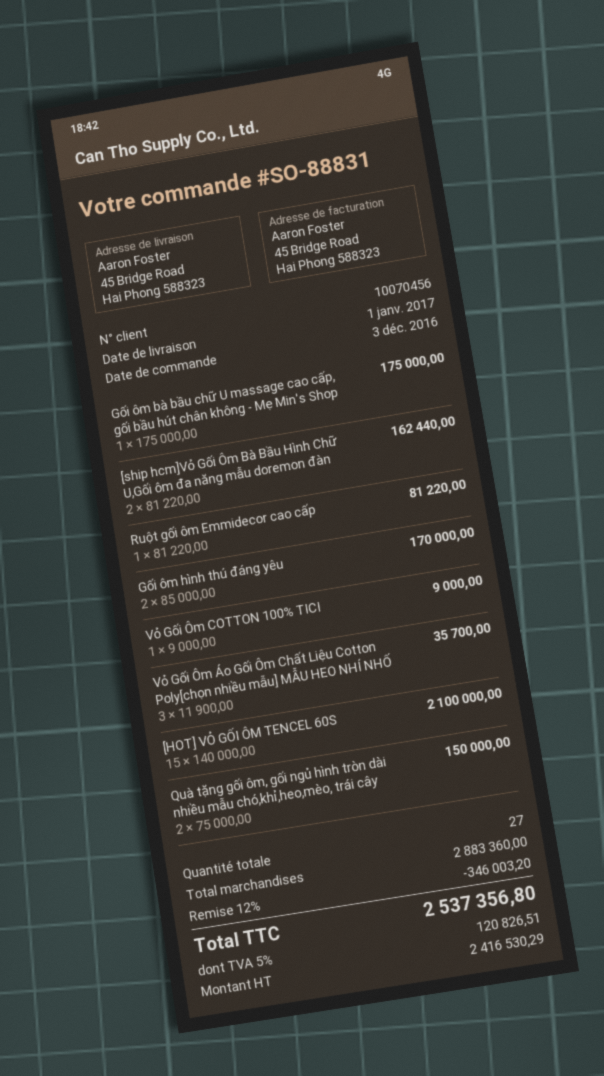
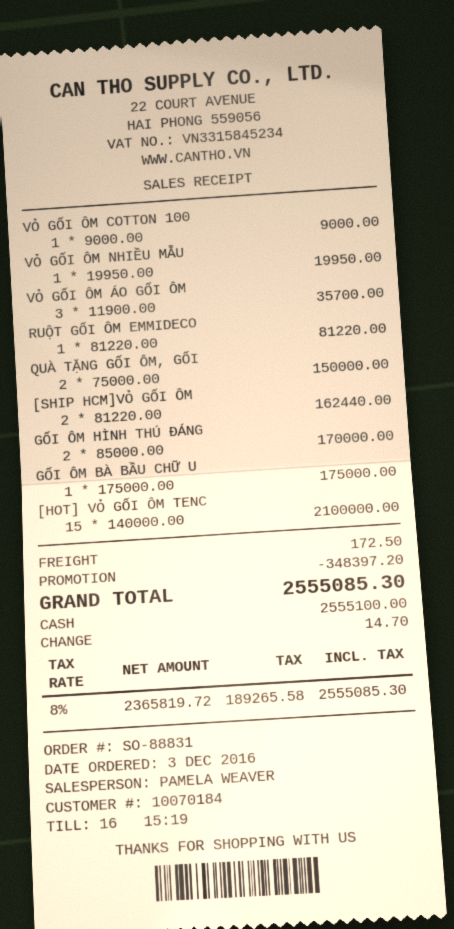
customer number: 10070456 -> 10070184
VỎ GỐI ÔM NHIỀU MẪU: none -> 1 x 19950.00 = 19950.00
discount: 346003.20 -> 348397.20
shipping: none -> 172.50
net: 2416530.29 -> 2365819.72
tax: 5% = 120826.51 -> 8% = 189265.58
total: 2537356.80 -> 2555085.30

